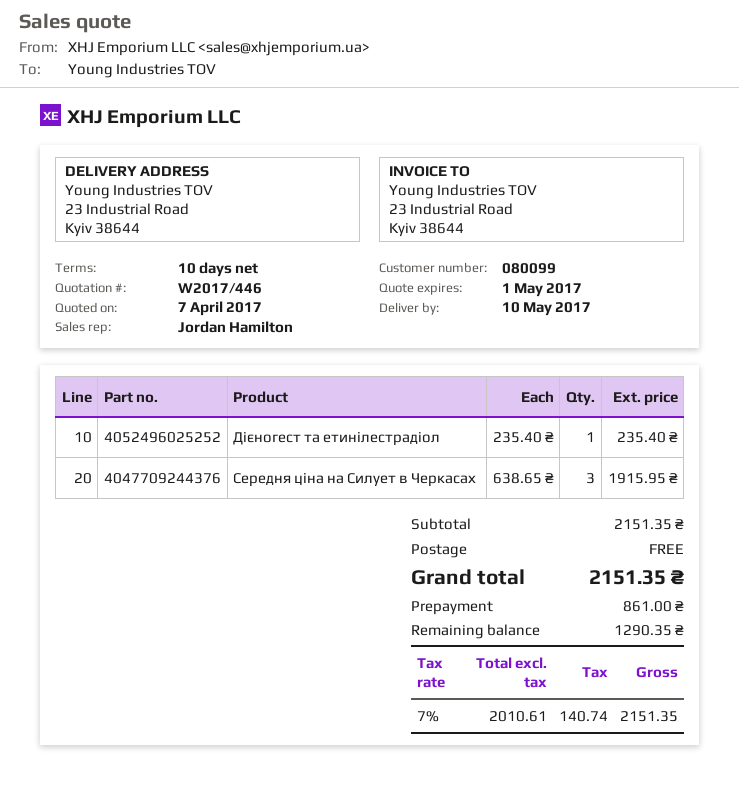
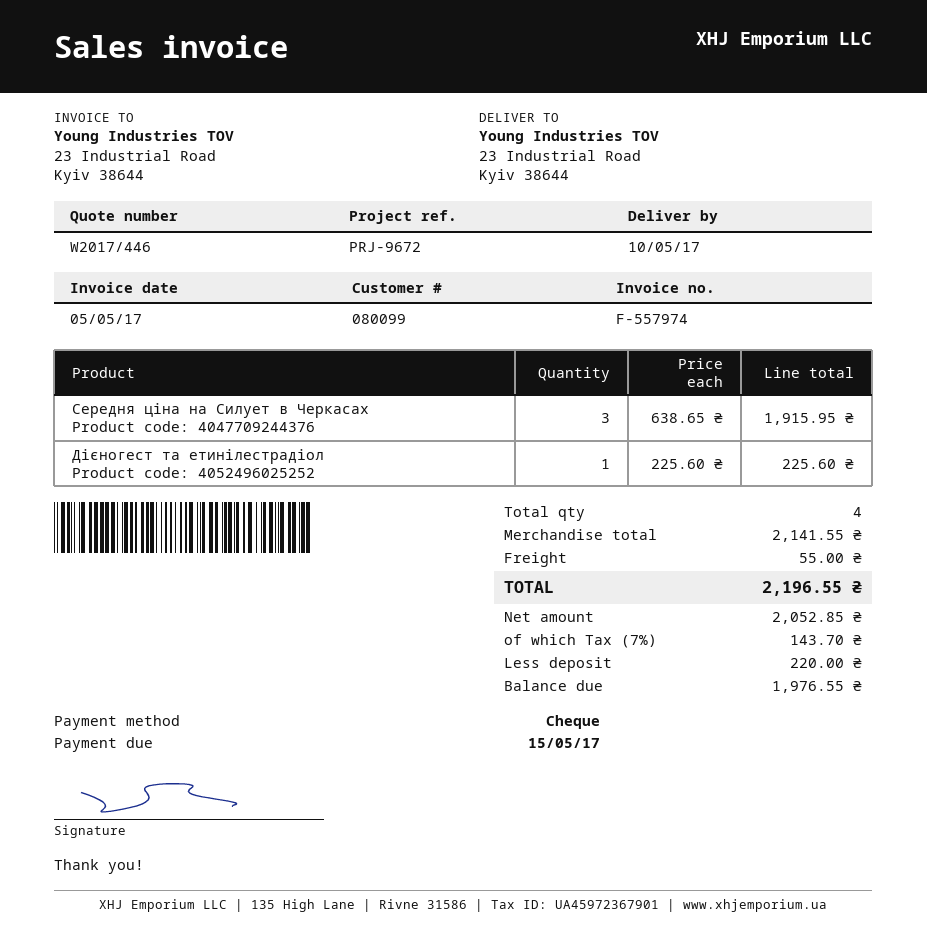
Дієногест та етинілестрадіол: 1 x 235.40 = 235.40 -> 1 x 225.60 = 225.60
subtotal: 2151.35 -> 2141.55
shipping: 0.00 -> 55.00
net: 2010.61 -> 2052.85
tax: 7% = 140.74 -> 7% = 143.70
total: 2151.35 -> 2196.55
deposit: 861.00 -> 220.00
balance: 1290.35 -> 1976.55

